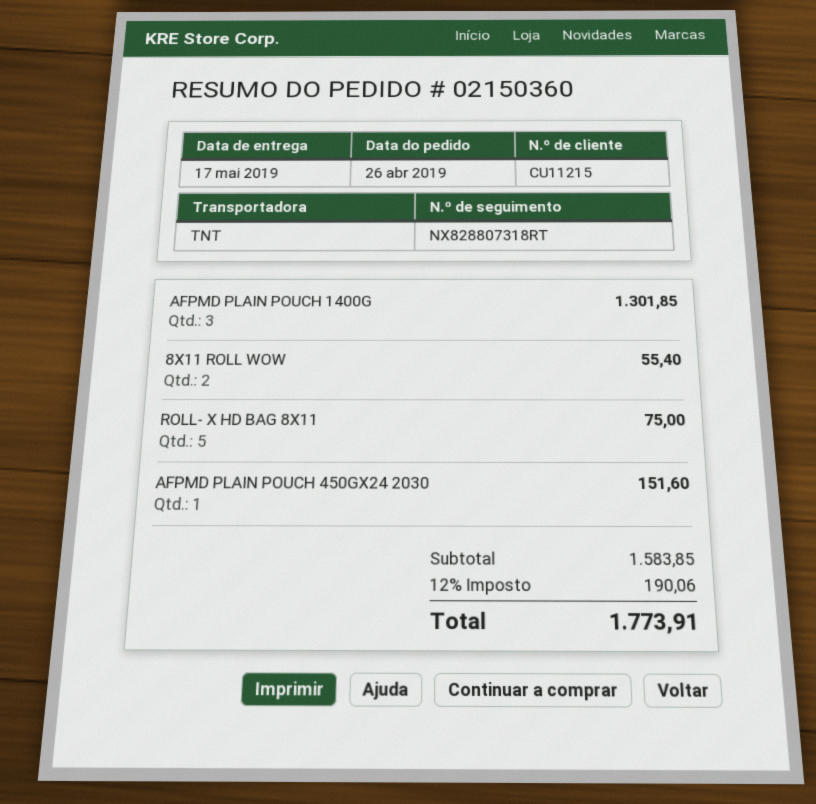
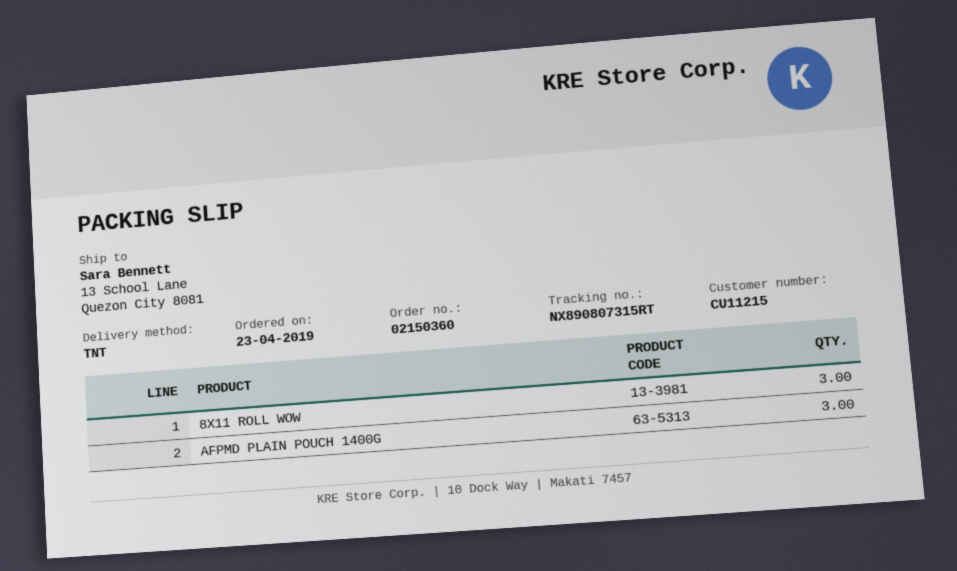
order date: 2019-04-26 -> 2019-04-23
tracking number: NX828807318RT -> NX890807315RT
8X11 ROLL WOW: 2 -> 3
ROLL- X HD BAG 8X11: 5 -> none
AFPMD PLAIN POUCH 450GX24 2030: 1 -> none

